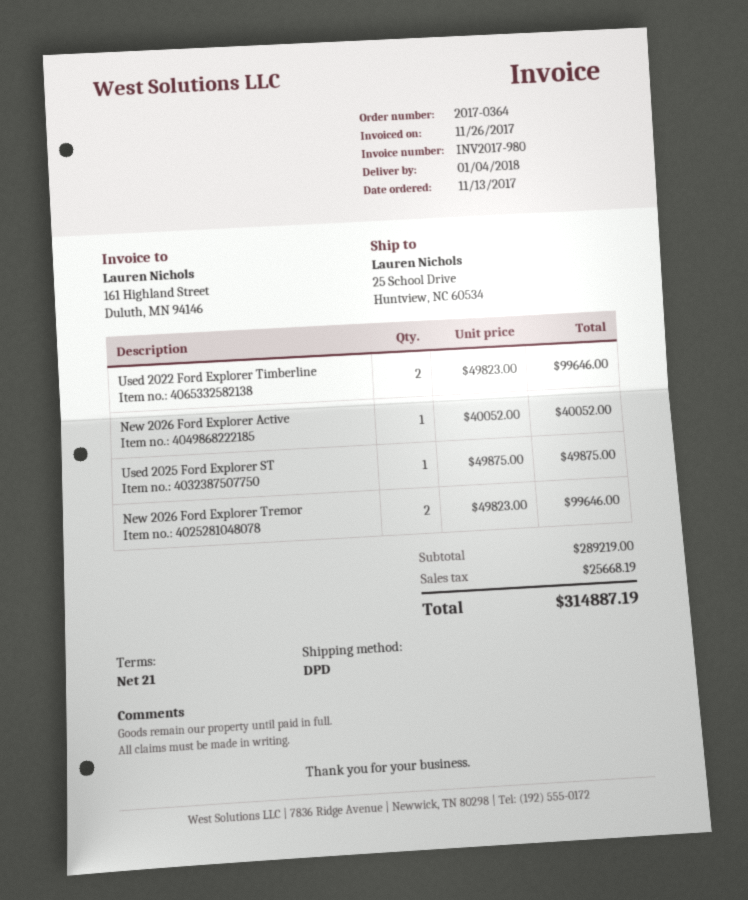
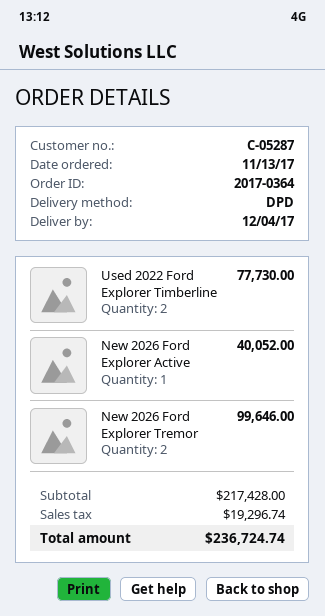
delivery date: 2018-01-04 -> 2017-12-04
Used 2022 Ford Explorer Timberline: 2 for 99646.00 -> 2 for 77730.00
Used 2025 Ford Explorer ST: 1 for 49875.00 -> none
subtotal: 289219.00 -> 217428.00
tax: 25668.19 -> 19296.74
total: 314887.19 -> 236724.74

